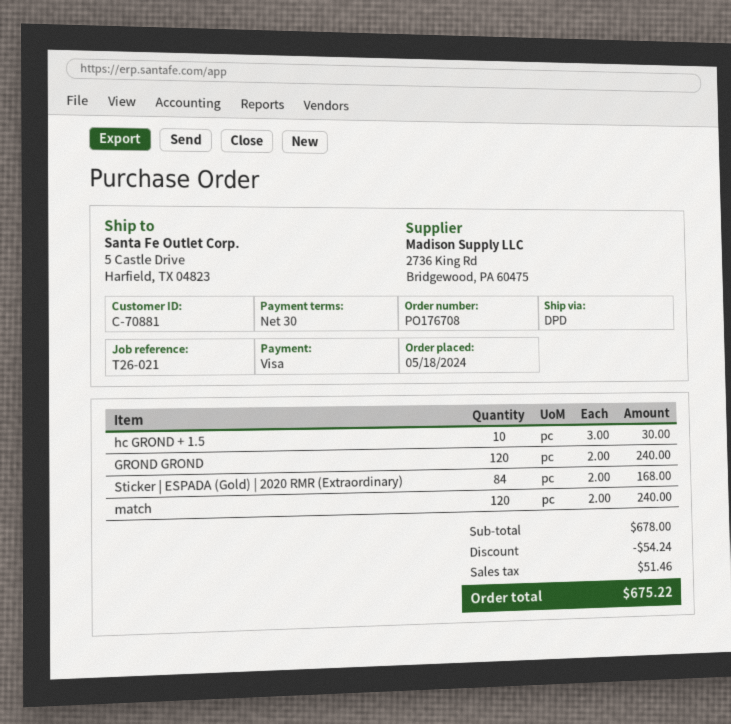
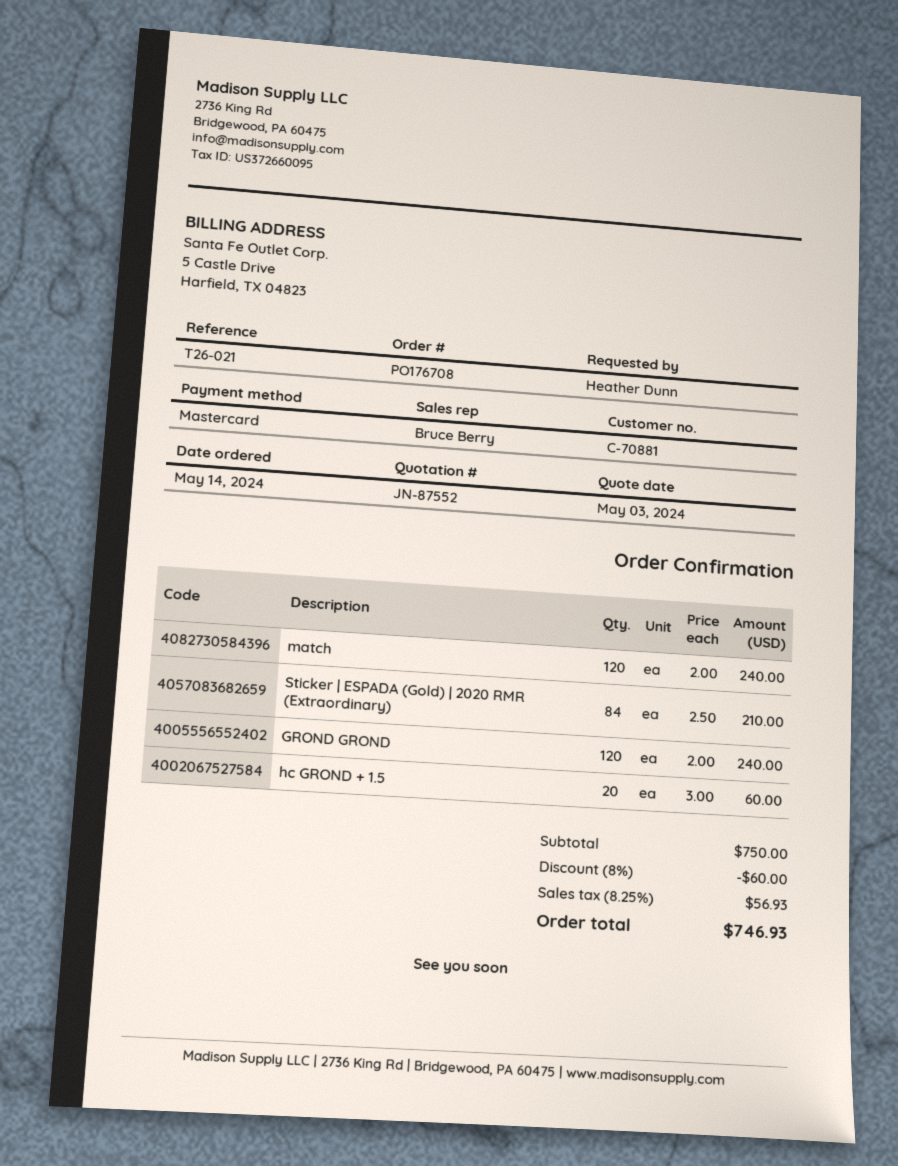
order date: 2024-05-18 -> 2024-05-14
payment method: Visa -> Mastercard
hc GROND + 1.5: 10 x 3.00 = 30.00 -> 20 x 3.00 = 60.00
Sticker | ESPADA (Gold) | 2020 RMR (Extraordinary): 84 x 2.00 = 168.00 -> 84 x 2.50 = 210.00
subtotal: 678.00 -> 750.00
discount: 54.24 -> 60.00
tax: 51.46 -> 56.93
total: 675.22 -> 746.93

